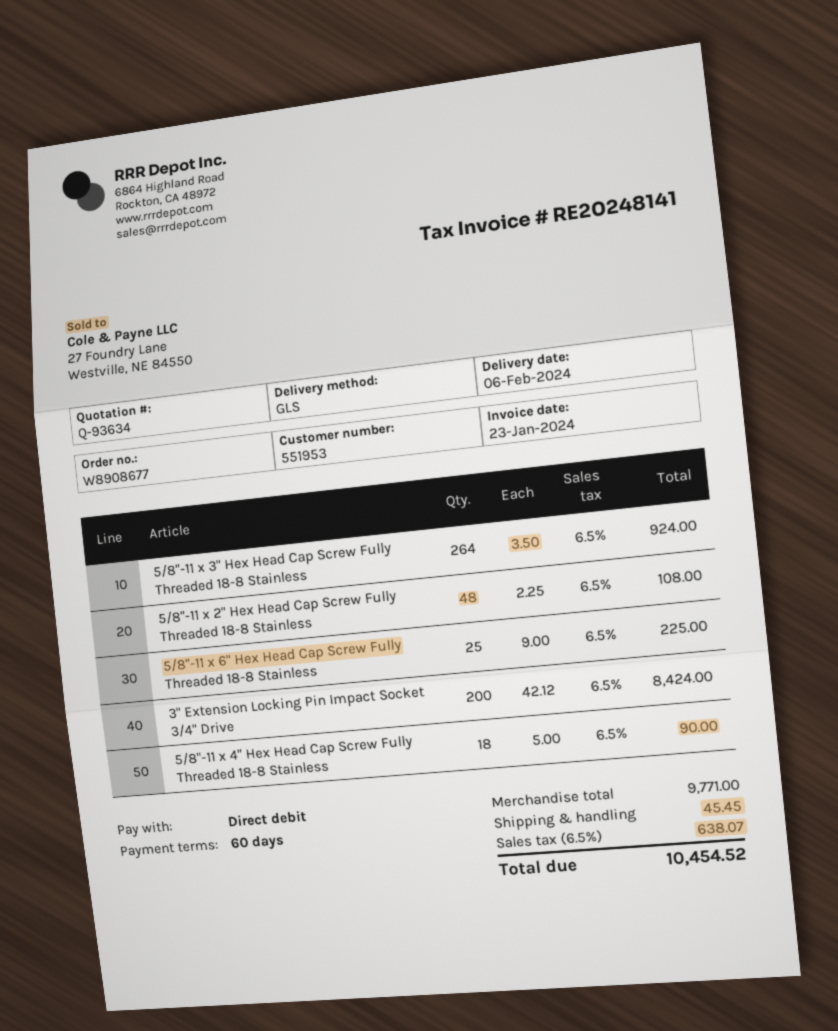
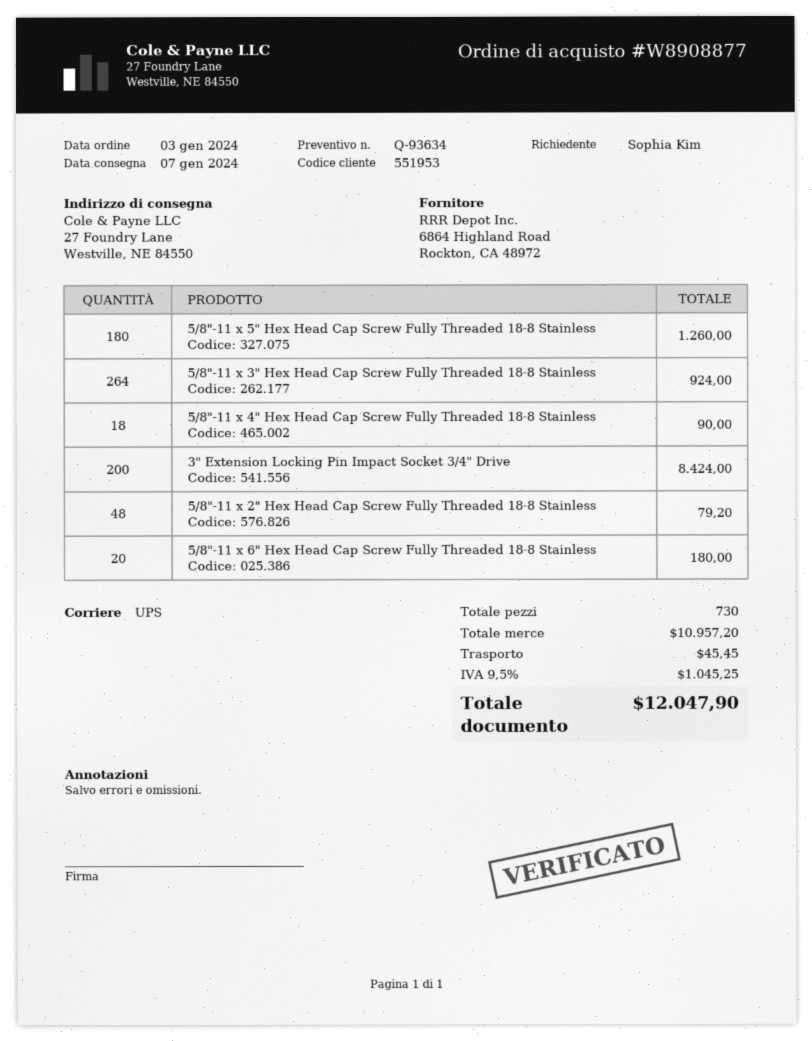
order number: W8908677 -> W8908877
delivery date: 2024-02-06 -> 2024-01-07
shipping method: GLS -> UPS
5/8"-11 x 2" Hex Head Cap Screw Fully Threaded 18-8 Stainless: 48 for 108.00 -> 48 for 79.20
5/8"-11 x 6" Hex Head Cap Screw Fully Threaded 18-8 Stainless: 25 for 225.00 -> 20 for 180.00
5/8"-11 x 5" Hex Head Cap Screw Fully Threaded 18-8 Stainless: none -> 180 for 1260.00
subtotal: 9771.00 -> 10957.20
tax: 6.5% = 638.07 -> 9.5% = 1045.25
total: 10454.52 -> 12047.90

